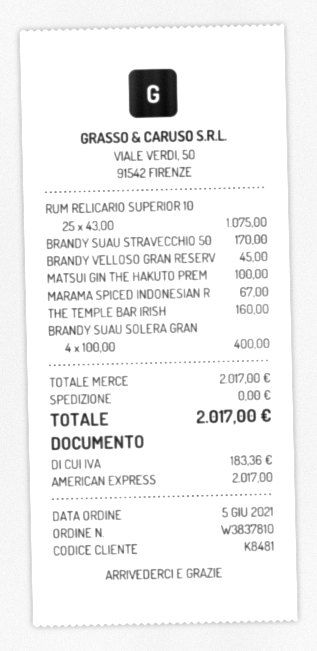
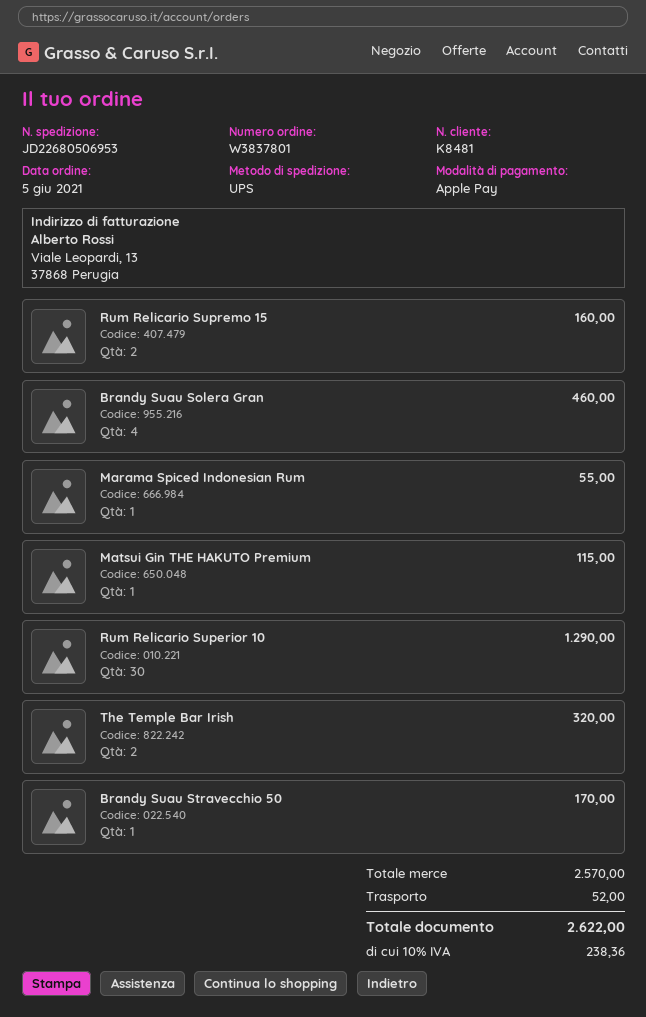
order number: W3837810 -> W3837801
payment method: American Express -> Apple Pay
RUM RELICARIO SUPERIOR 10: 25 for 1075.00 -> 30 for 1290.00
BRANDY VELLOSO GRAN RESERV: 1 for 45.00 -> none
MATSUI GIN THE HAKUTO PREM: 1 for 100.00 -> 1 for 115.00
MARAMA SPICED INDONESIAN R: 1 for 67.00 -> 1 for 55.00
THE TEMPLE BAR IRISH: 1 for 160.00 -> 2 for 320.00
BRANDY SUAU SOLERA GRAN: 4 for 400.00 -> 4 for 460.00
Rum Relicario Supremo 15: none -> 2 for 160.00
subtotal: 2017.00 -> 2570.00
shipping: 0.00 -> 52.00
tax: 183.36 -> 238.36
total: 2017.00 -> 2622.00

